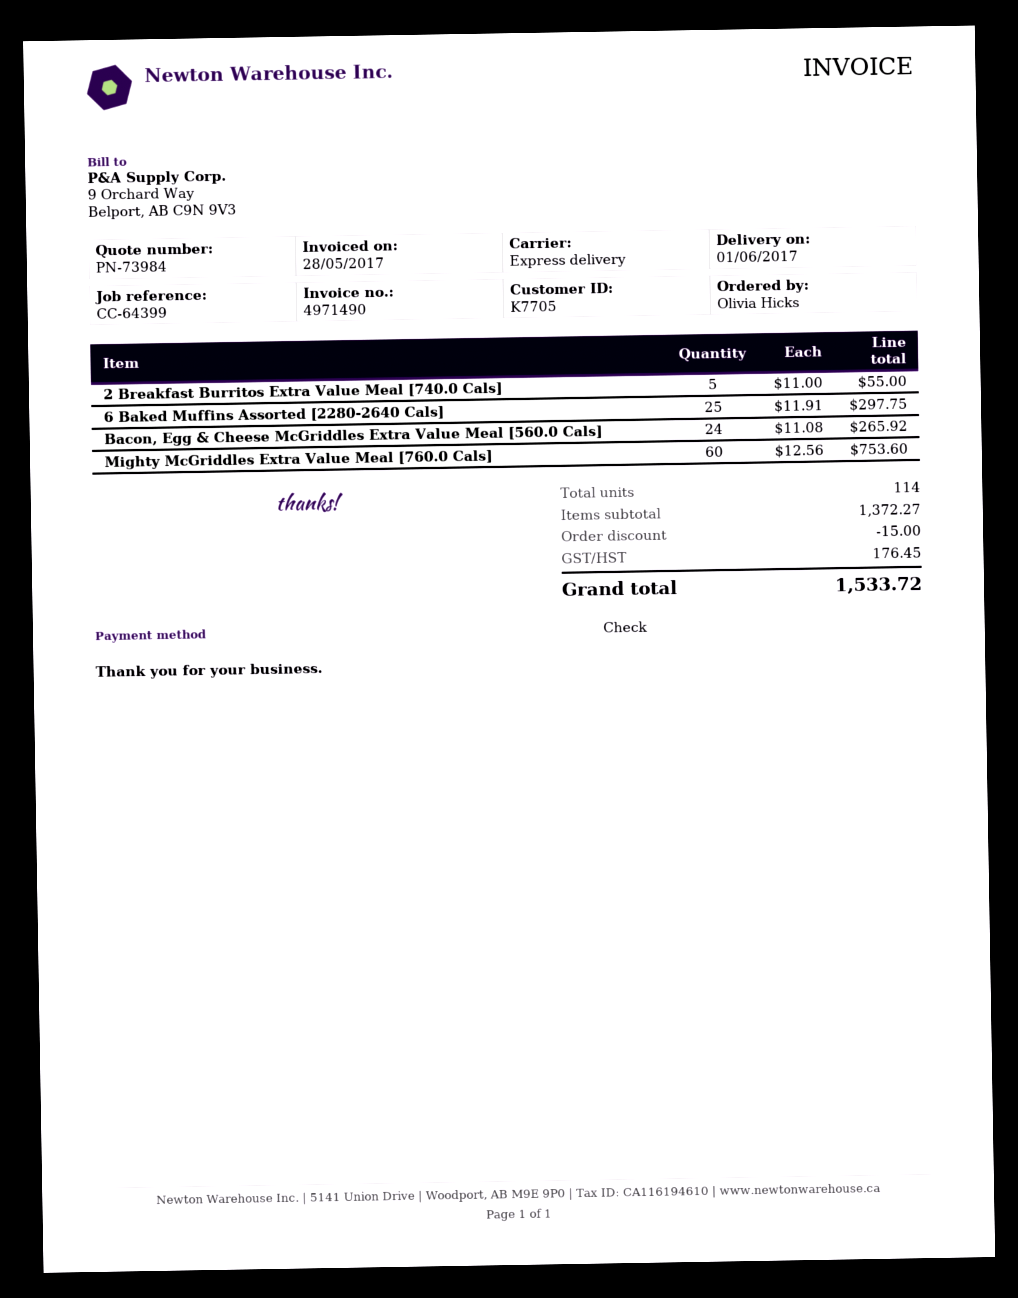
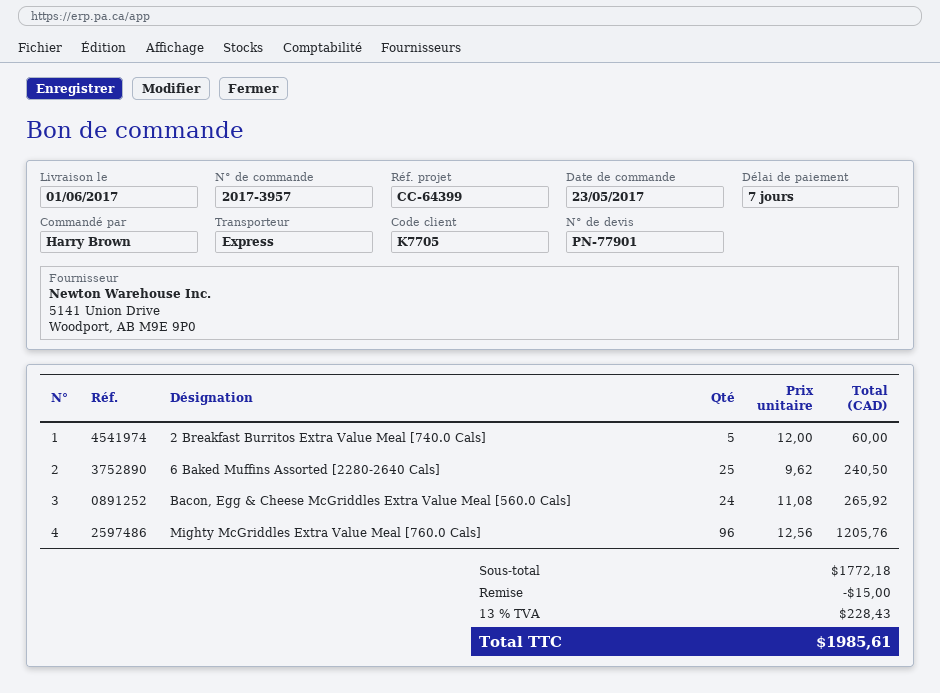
quote number: PN-73984 -> PN-77901
ordered by: Olivia Hicks -> Harry Brown
2 Breakfast Burritos Extra Value Meal [740.0 Cals]: 5 x 11.00 = 55.00 -> 5 x 12.00 = 60.00
6 Baked Muffins Assorted [2280-2640 Cals]: 25 x 11.91 = 297.75 -> 25 x 9.62 = 240.50
Mighty McGriddles Extra Value Meal [760.0 Cals]: 60 x 12.56 = 753.60 -> 96 x 12.56 = 1205.76
subtotal: 1372.27 -> 1772.18
tax: 176.45 -> 228.43
total: 1533.72 -> 1985.61

